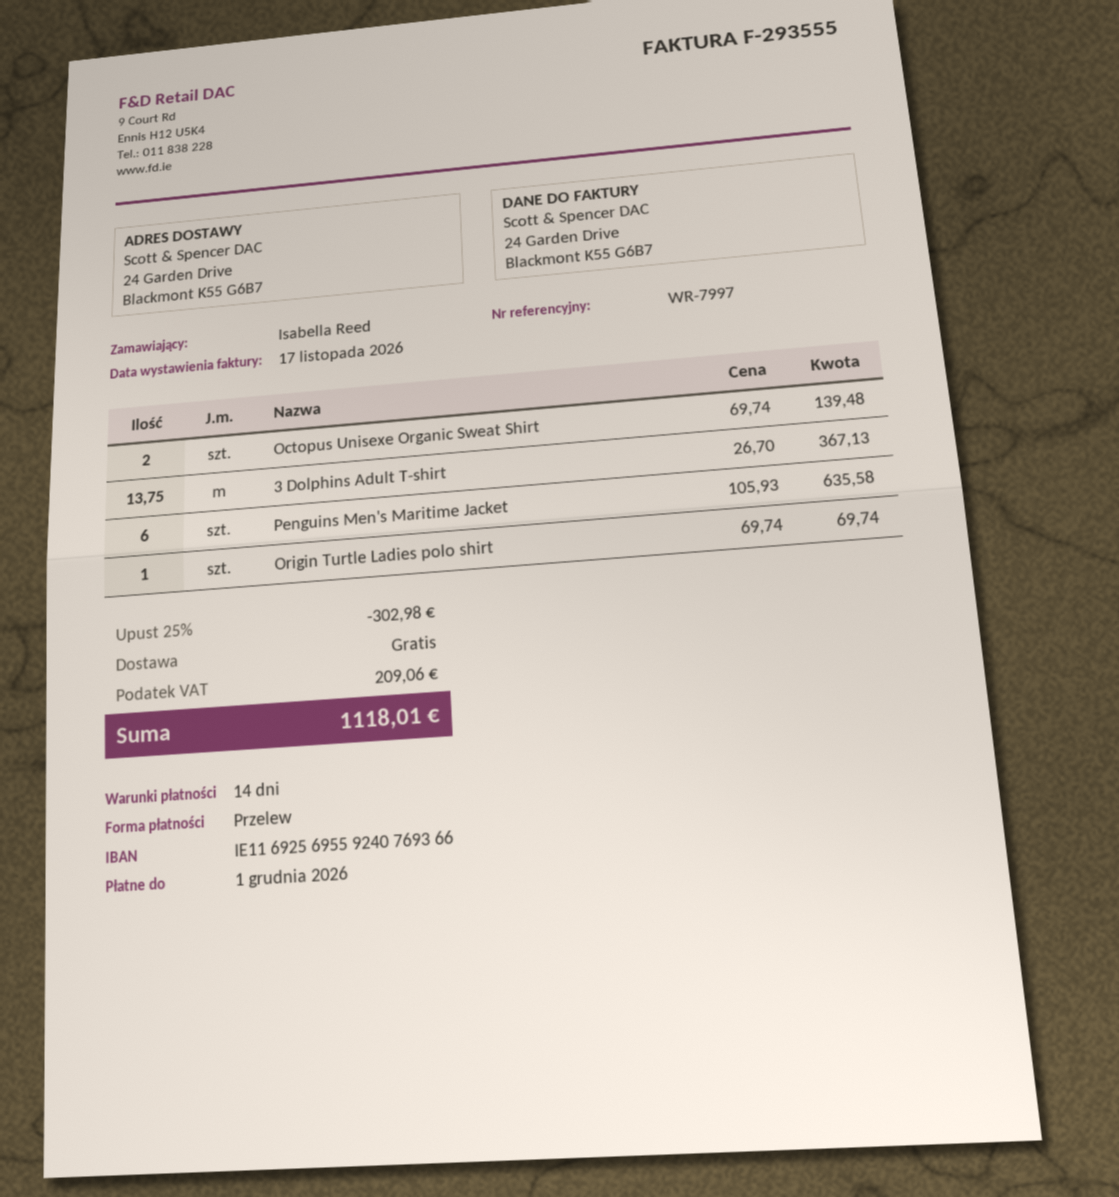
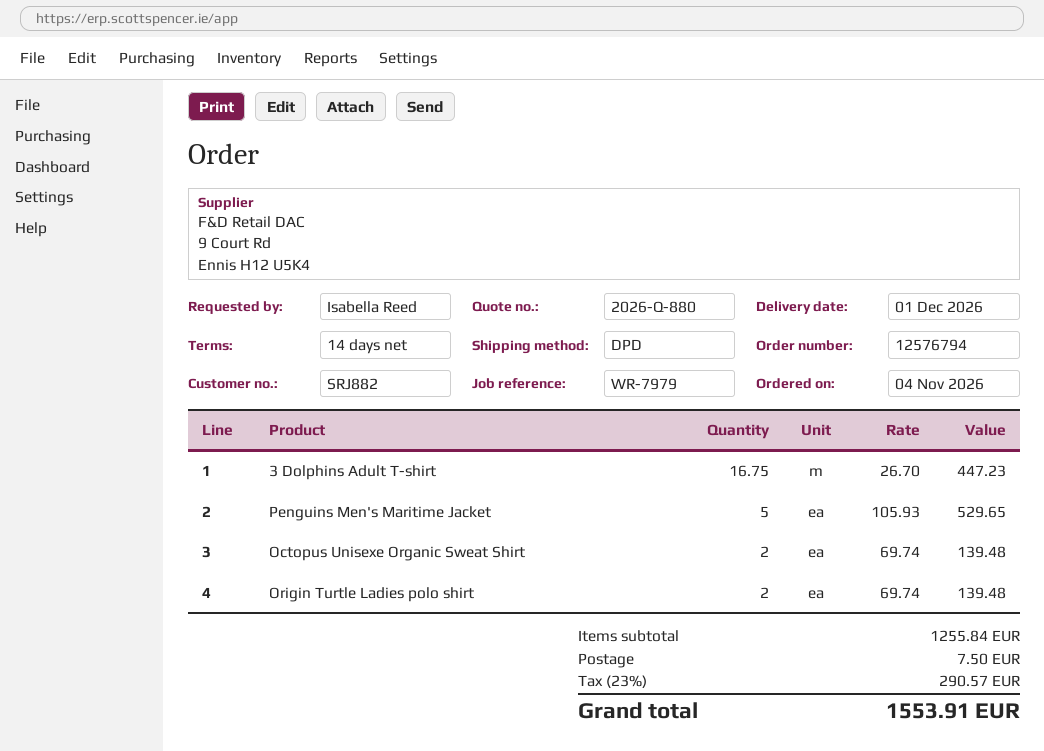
reference: WR-7997 -> WR-7979
3 Dolphins Adult T-shirt: 13.75 x 26.70 = 367.13 -> 16.75 x 26.70 = 447.23
Penguins Men's Maritime Jacket: 6 x 105.93 = 635.58 -> 5 x 105.93 = 529.65
Origin Turtle Ladies polo shirt: 1 x 69.74 = 69.74 -> 2 x 69.74 = 139.48
discount: 25% = 302.98 -> none
shipping: 0.00 -> 7.50
tax: 209.06 -> 290.57
total: 1118.01 -> 1553.91

